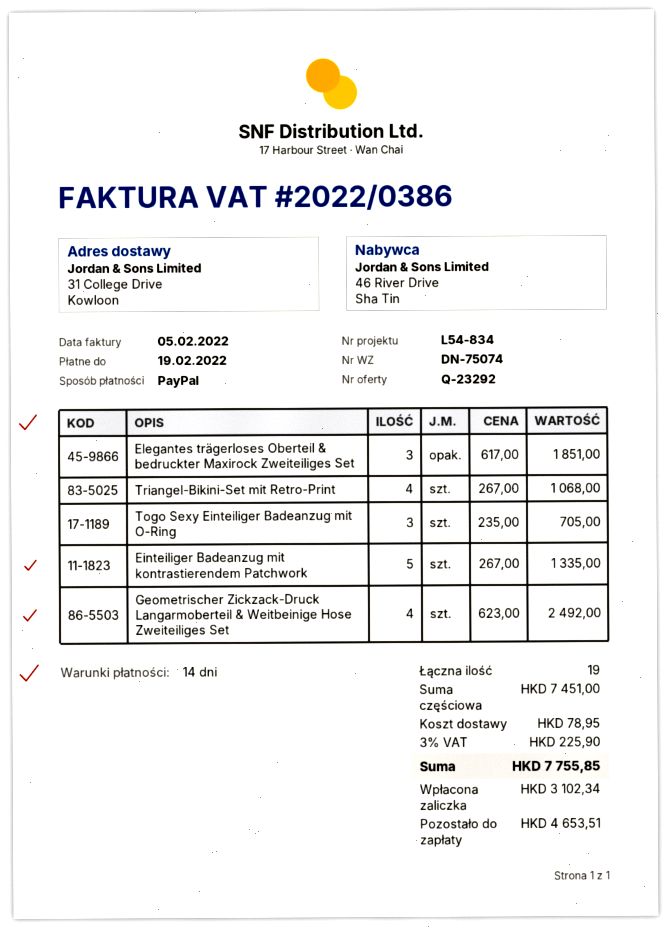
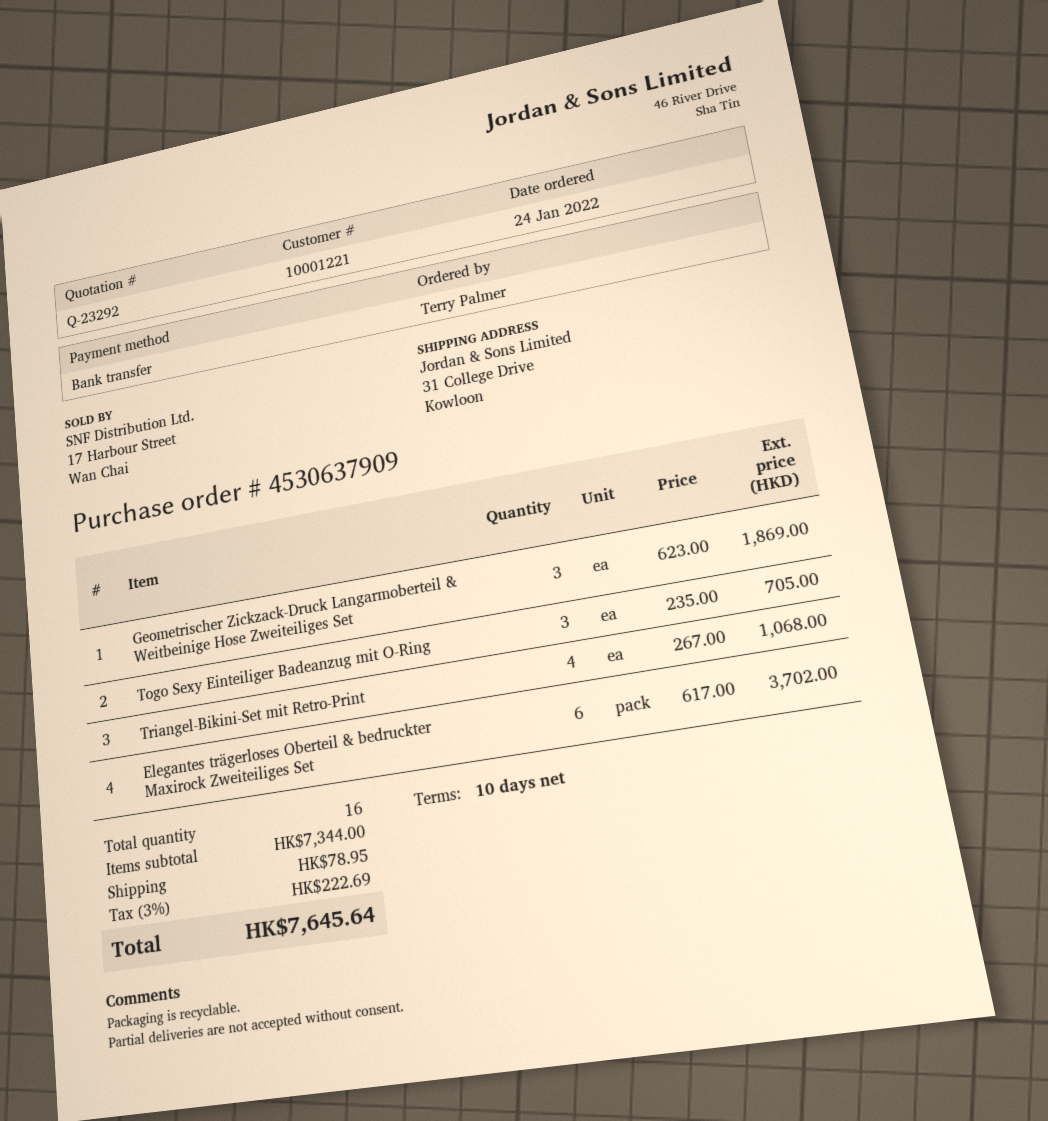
payment terms: 14 days -> 10 days
payment method: PayPal -> bank transfer
Elegantes trägerloses Oberteil & bedruckter Maxirock Zweiteiliges Set: 3 x 617.00 = 1851.00 -> 6 x 617.00 = 3702.00
Einteiliger Badeanzug mit kontrastierendem Patchwork: 5 x 267.00 = 1335.00 -> none
Geometrischer Zickzack-Druck Langarmoberteil & Weitbeinige Hose Zweiteiliges Set: 4 x 623.00 = 2492.00 -> 3 x 623.00 = 1869.00
total quantity: 19 -> 16
subtotal: 7451.00 -> 7344.00
tax: 3% = 225.90 -> 3% = 222.69
total: 7755.85 -> 7645.64

